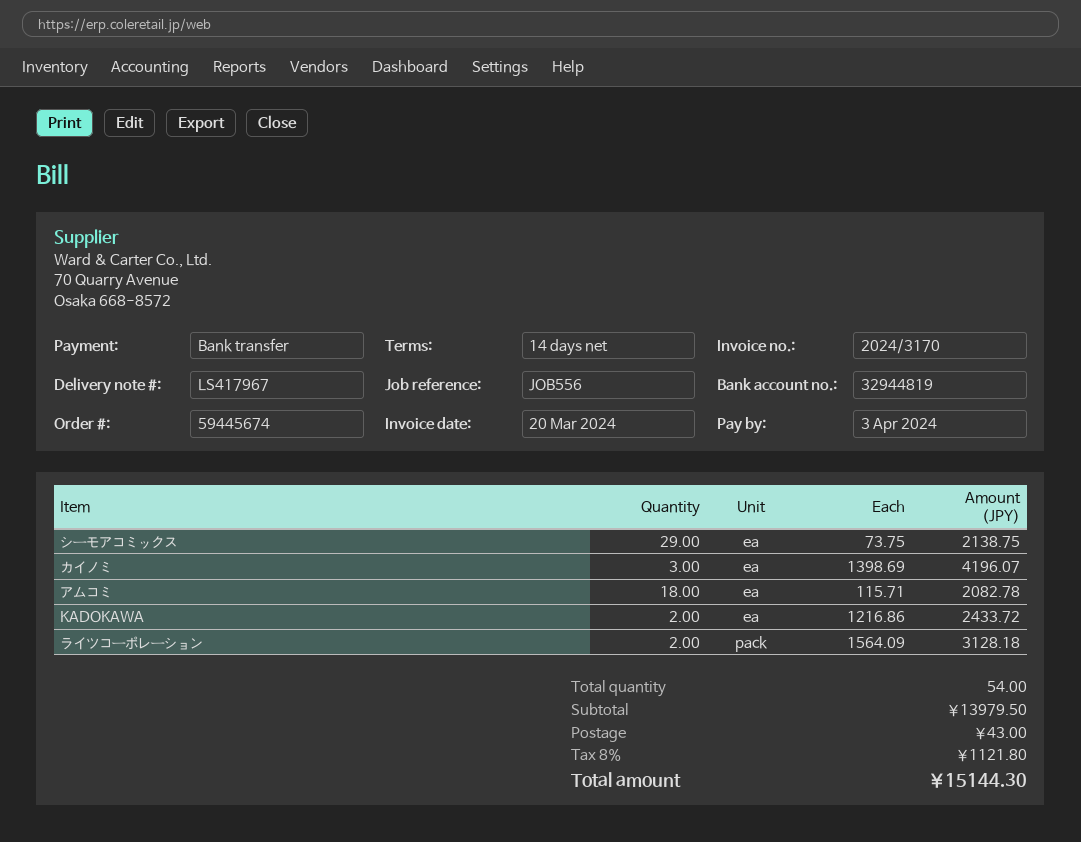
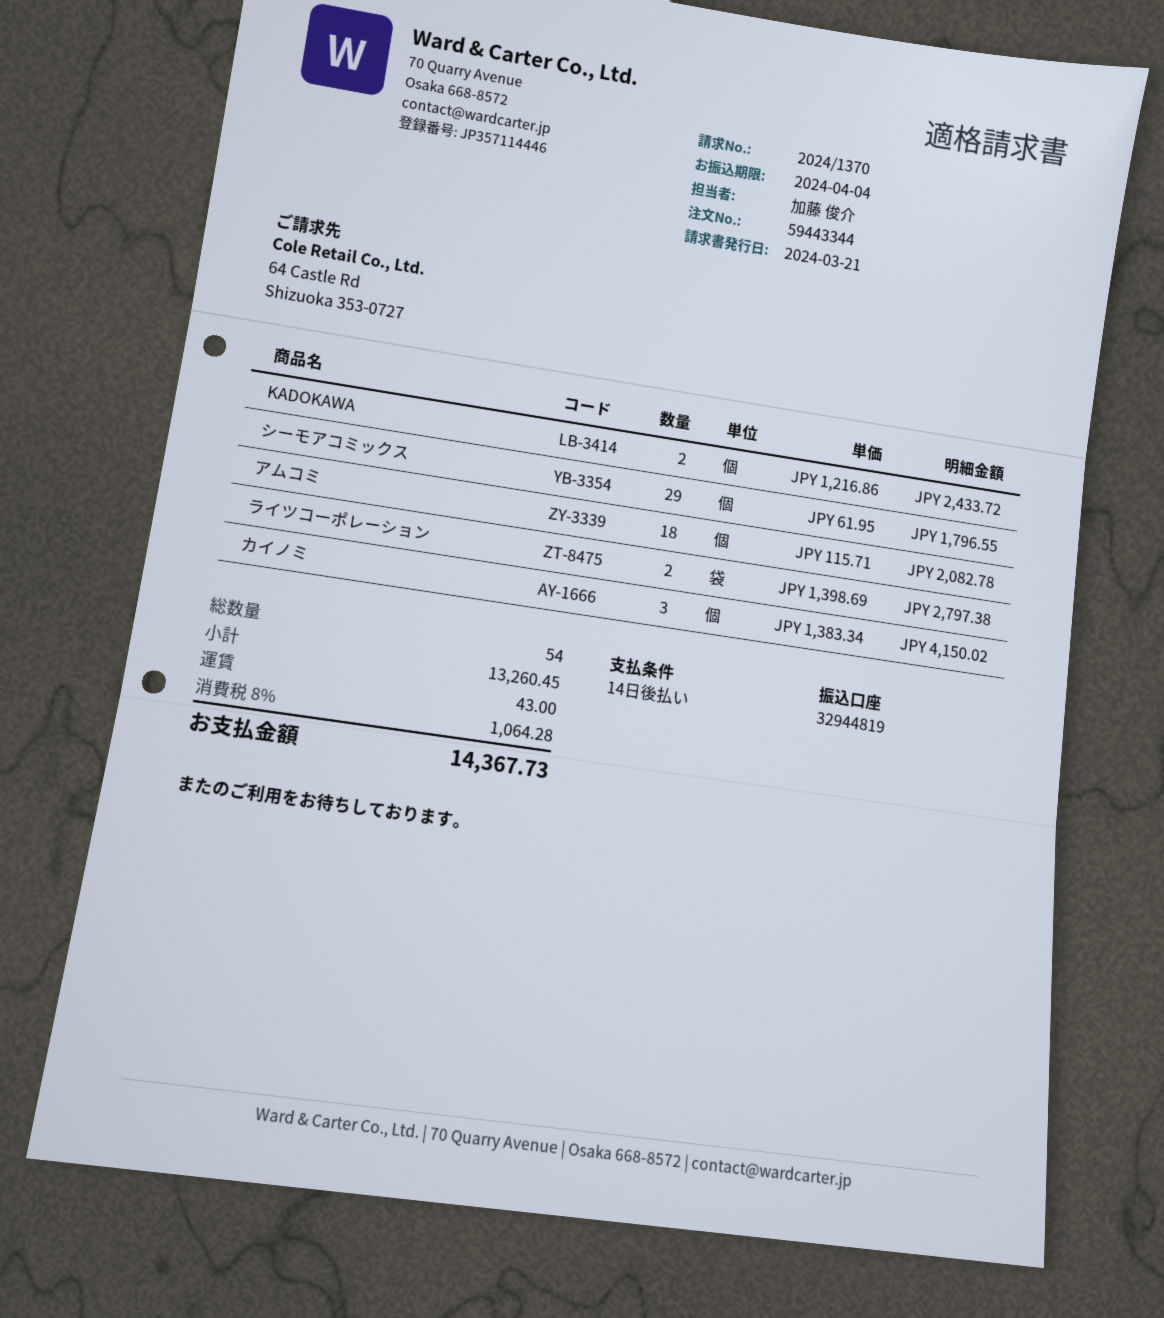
order number: 59445674 -> 59443344
invoice number: 2024/3170 -> 2024/1370
invoice date: 2024-03-20 -> 2024-03-21
due date: 2024-04-03 -> 2024-04-04
シーモアコミックス: 29 x 73.75 = 2138.75 -> 29 x 61.95 = 1796.55
カイノミ: 3 x 1398.69 = 4196.07 -> 3 x 1383.34 = 4150.02
ライツコーポレーション: 2 x 1564.09 = 3128.18 -> 2 x 1398.69 = 2797.38
subtotal: 13979.50 -> 13260.45
tax: 8% = 1121.80 -> 8% = 1064.28
total: 15144.30 -> 14367.73

